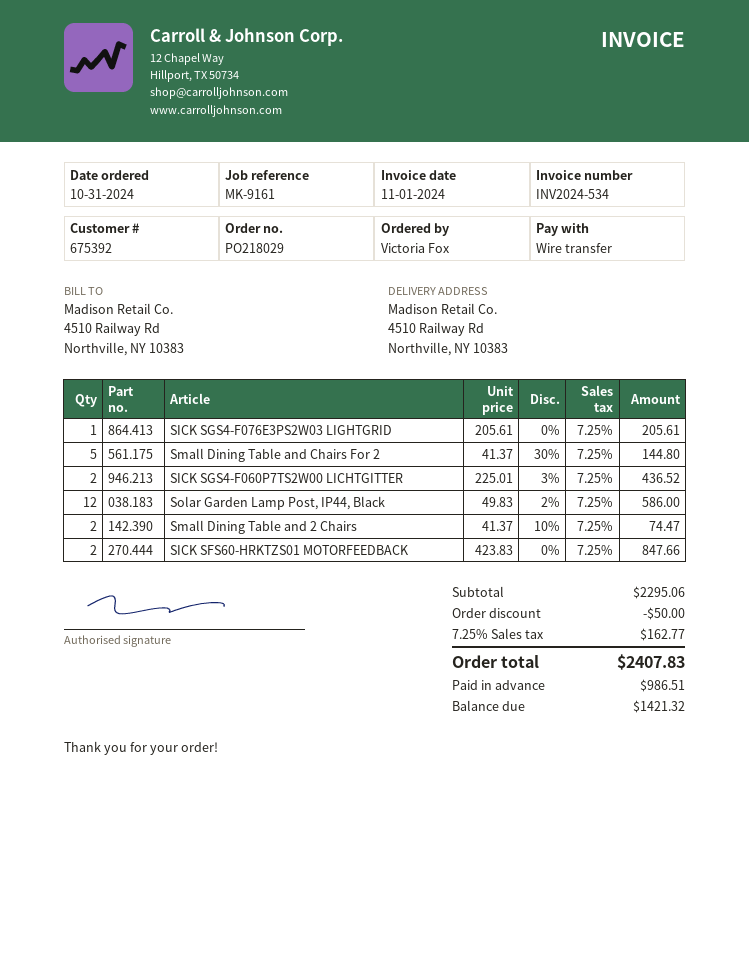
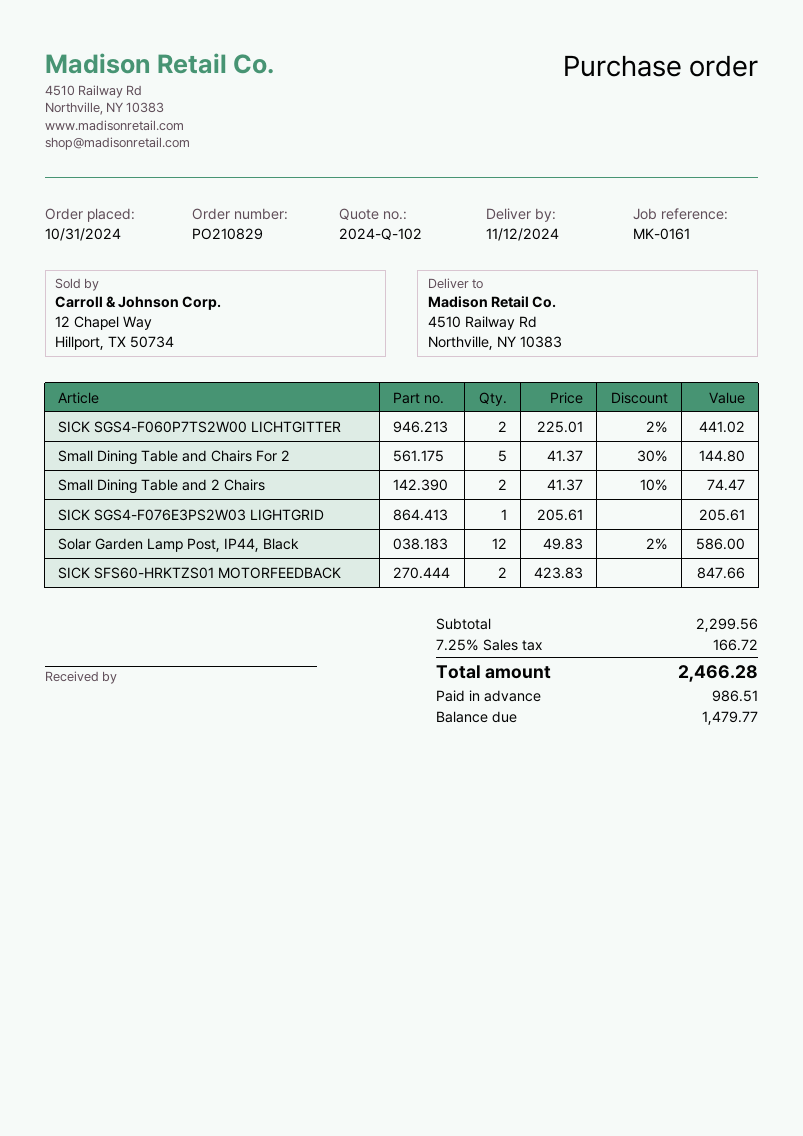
order number: PO218029 -> PO210829
reference: MK-9161 -> MK-0161
SICK SGS4-F060P7TS2W00 LICHTGITTER: 2 x 225.01 - 3% = 436.52 -> 2 x 225.01 - 2% = 441.02
subtotal: 2295.06 -> 2299.56
discount: 50.00 -> none
tax: 7.25% = 162.77 -> 7.25% = 166.72
total: 2407.83 -> 2466.28
balance: 1421.32 -> 1479.77

